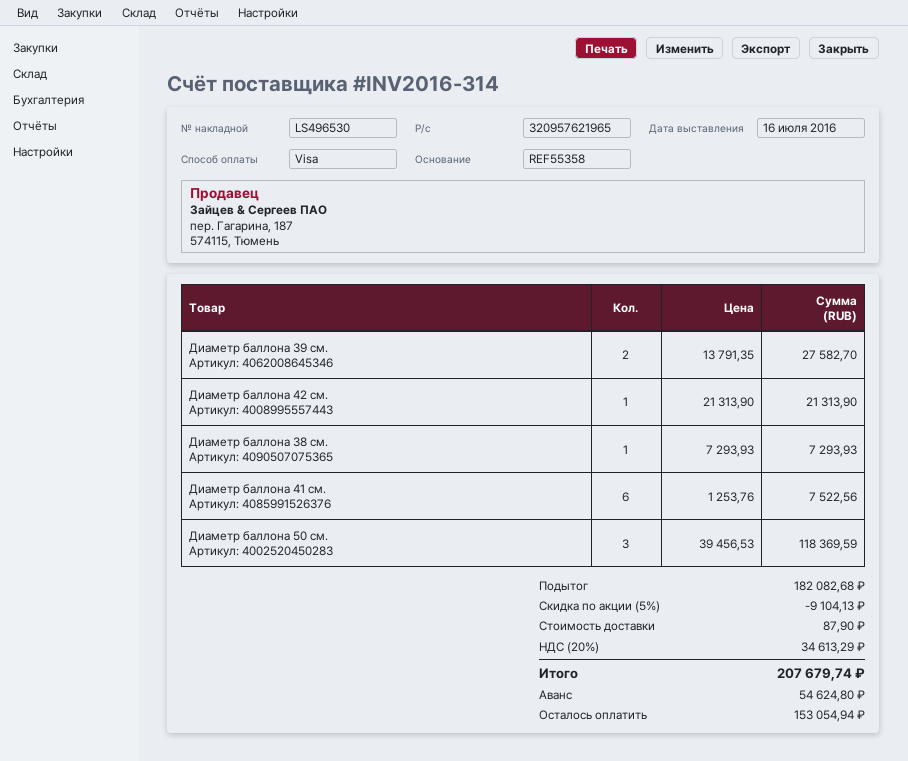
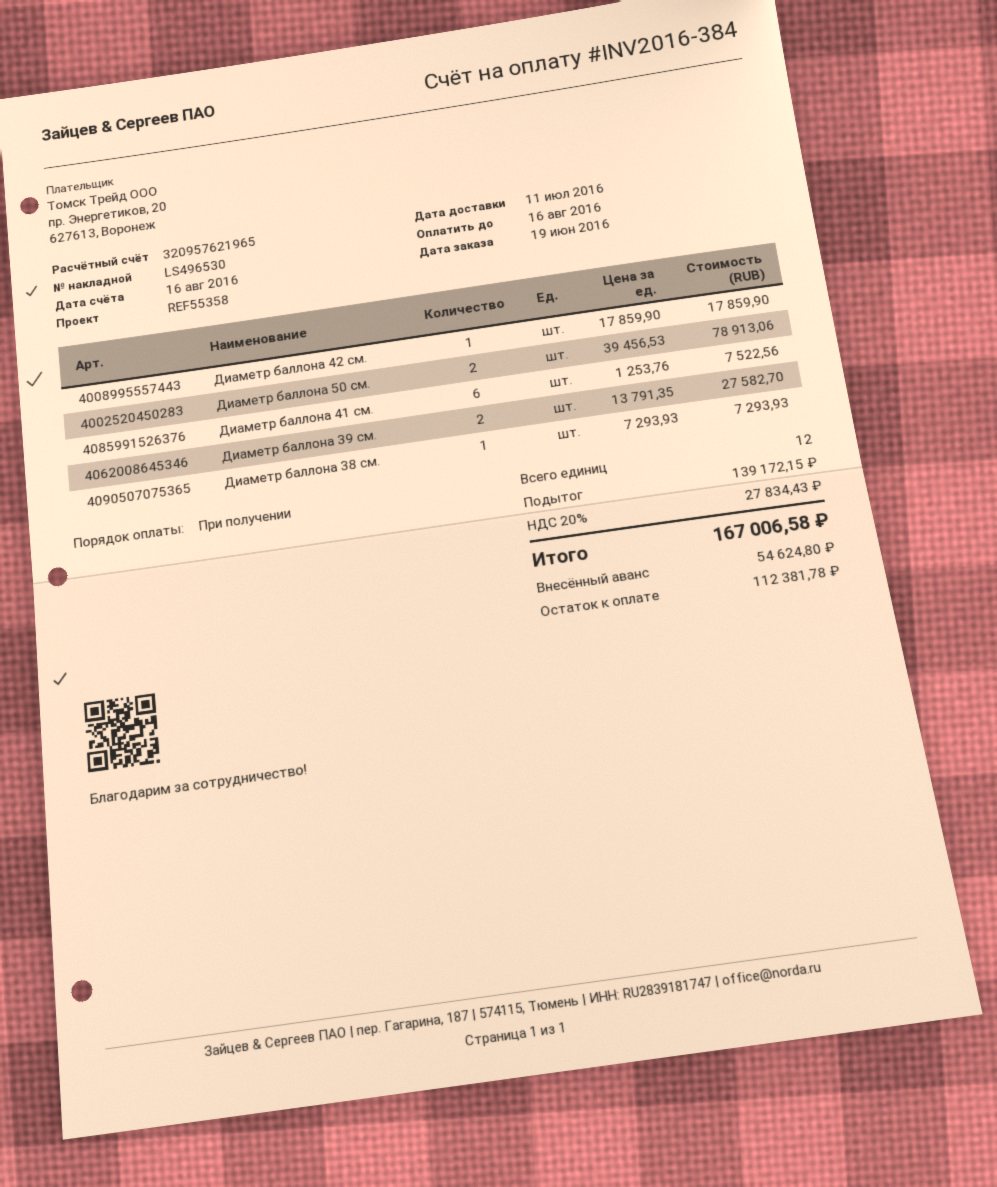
invoice number: INV2016-314 -> INV2016-384
invoice date: 2016-07-16 -> 2016-08-16
Диаметр баллона 42 см.: 1 x 21313.90 = 21313.90 -> 1 x 17859.90 = 17859.90
Диаметр баллона 50 см.: 3 x 39456.53 = 118369.59 -> 2 x 39456.53 = 78913.06
subtotal: 182082.68 -> 139172.15
discount: 5% = 9104.13 -> none
shipping: 87.90 -> none
tax: 20% = 34613.29 -> 20% = 27834.43
total: 207679.74 -> 167006.58
balance: 153054.94 -> 112381.78

